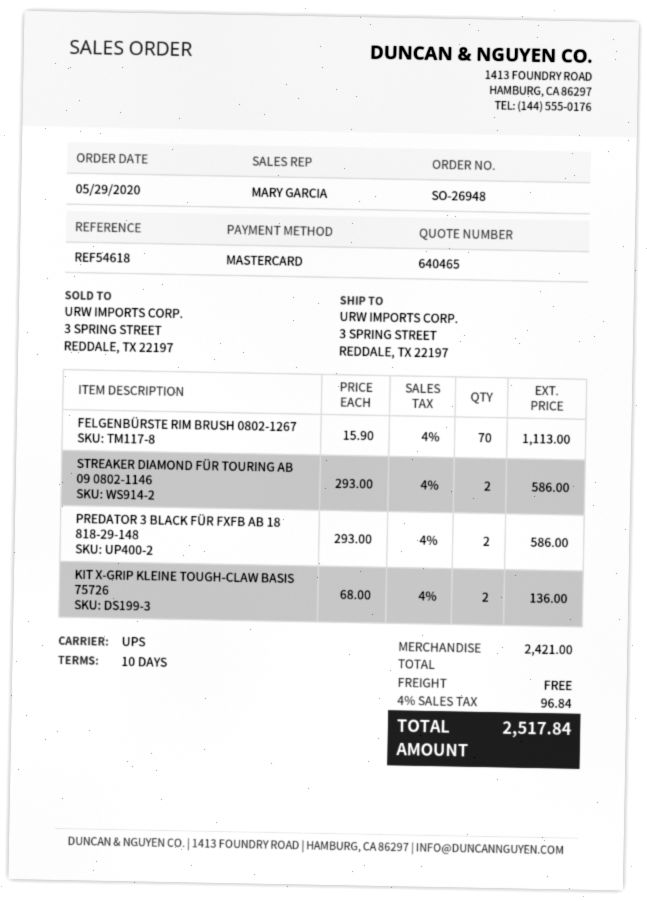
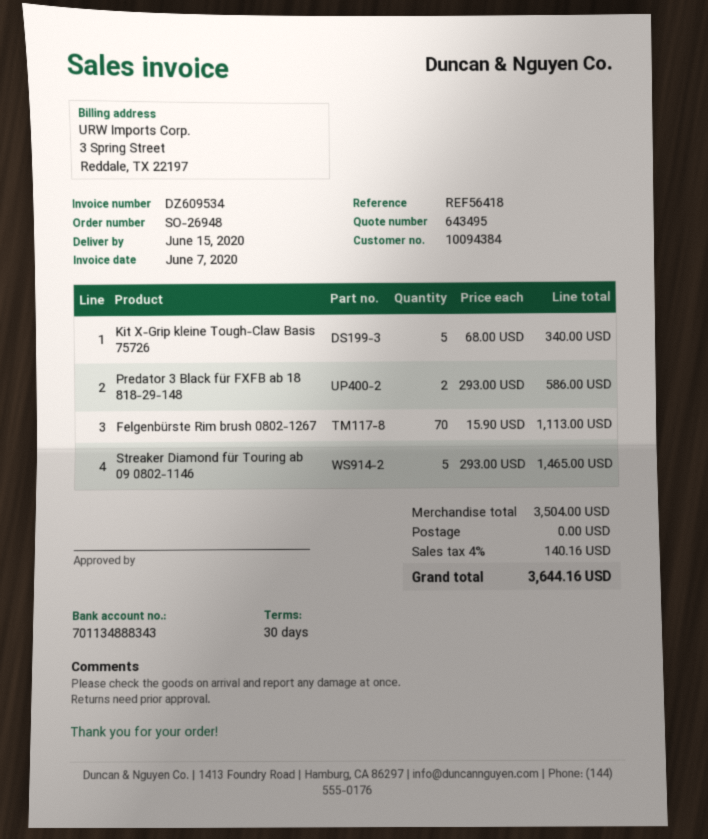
quote number: 640465 -> 643495
payment terms: 10 days -> 30 days
reference: REF54618 -> REF56418
STREAKER DIAMOND FÜR TOURING AB 09 0802-1146: 2 x 293.00 = 586.00 -> 5 x 293.00 = 1465.00
KIT X-GRIP KLEINE TOUGH-CLAW BASIS 75726: 2 x 68.00 = 136.00 -> 5 x 68.00 = 340.00
subtotal: 2421.00 -> 3504.00
tax: 4% = 96.84 -> 4% = 140.16
total: 2517.84 -> 3644.16

